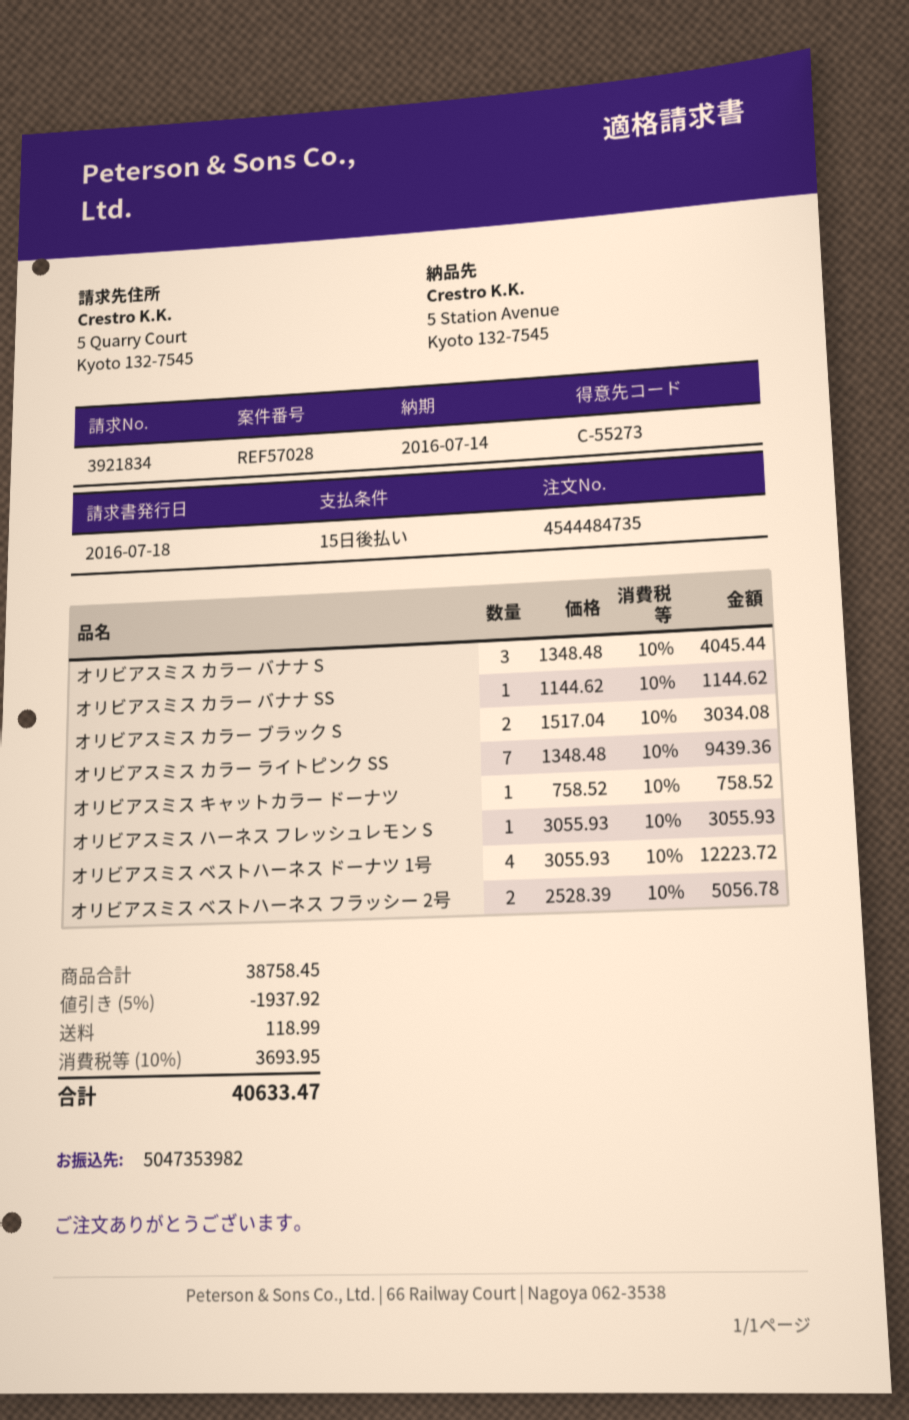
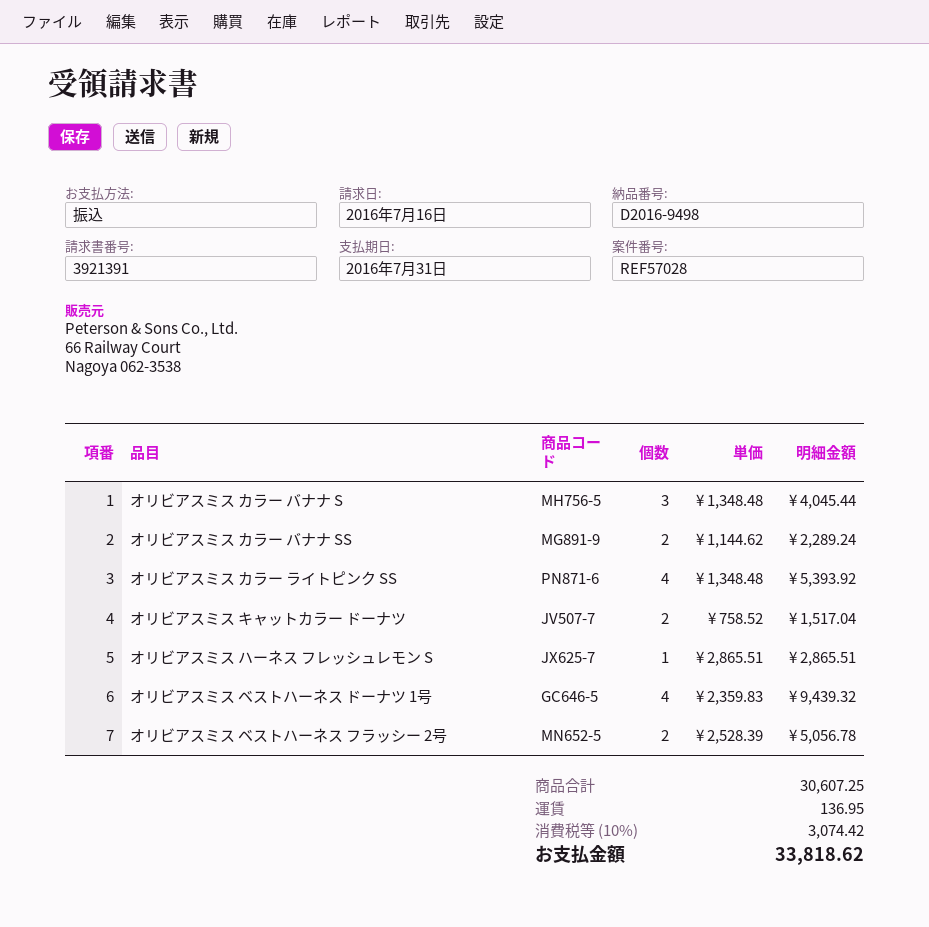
invoice number: 3921834 -> 3921391
invoice date: 2016-07-18 -> 2016-07-16
オリビアスミス カラー バナナ SS: 1 x 1144.62 = 1144.62 -> 2 x 1144.62 = 2289.24
オリビアスミス カラー ブラック S: 2 x 1517.04 = 3034.08 -> none
オリビアスミス カラー ライトピンク SS: 7 x 1348.48 = 9439.36 -> 4 x 1348.48 = 5393.92
オリビアスミス キャットカラー ドーナツ: 1 x 758.52 = 758.52 -> 2 x 758.52 = 1517.04
オリビアスミス ハーネス フレッシュレモン S: 1 x 3055.93 = 3055.93 -> 1 x 2865.51 = 2865.51
オリビアスミス ベストハーネス ドーナツ 1号: 4 x 3055.93 = 12223.72 -> 4 x 2359.83 = 9439.32
subtotal: 38758.45 -> 30607.25
discount: 5% = 1937.92 -> none
shipping: 118.99 -> 136.95
tax: 10% = 3693.95 -> 10% = 3074.42
total: 40633.47 -> 33818.62

